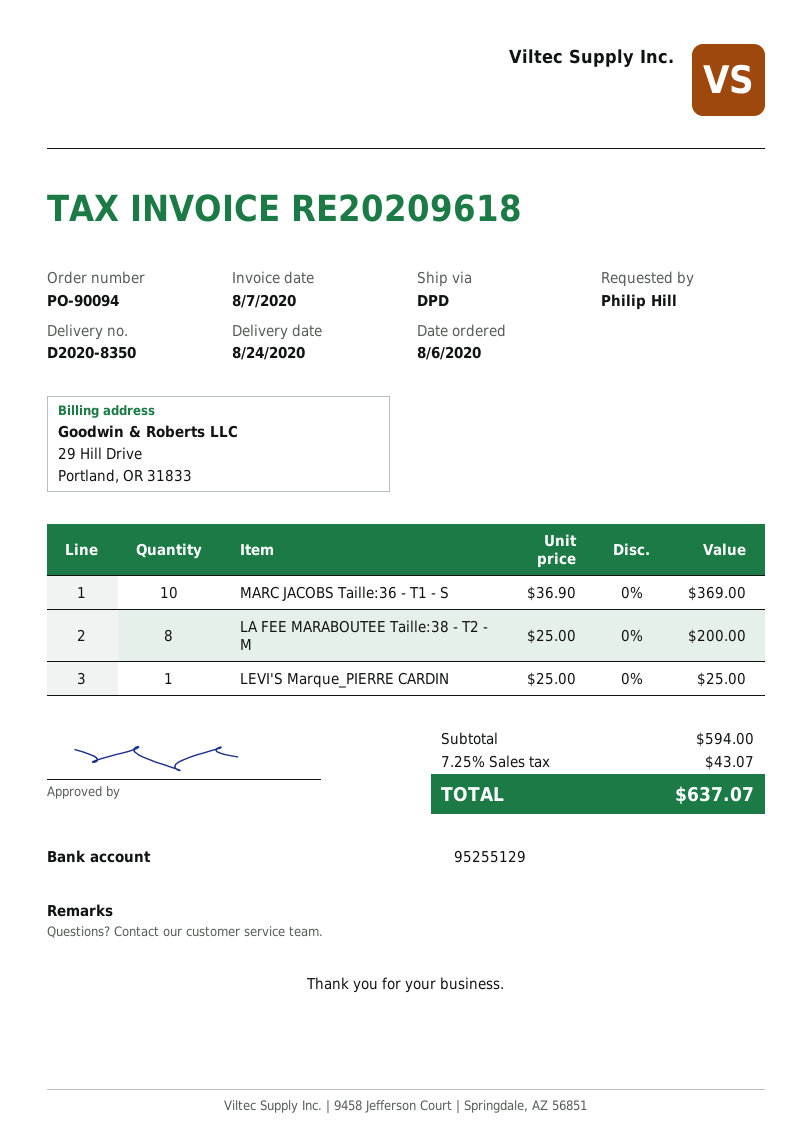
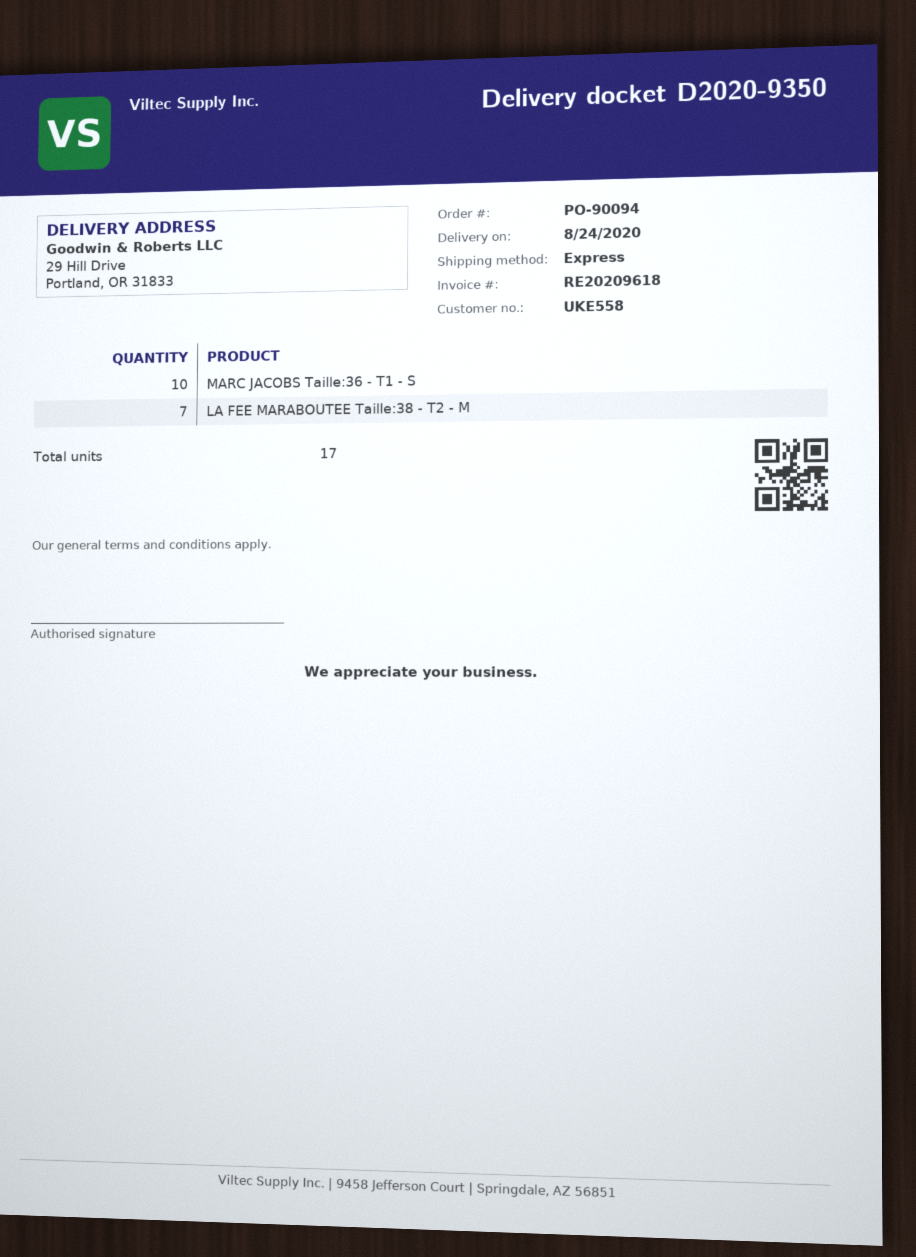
delivery note number: D2020-8350 -> D2020-9350
shipping method: DPD -> express
LA FEE MARABOUTEE Taille:38 - T2 - M: 8 -> 7
LEVI'S Marque_PIERRE CARDIN: 1 -> none

